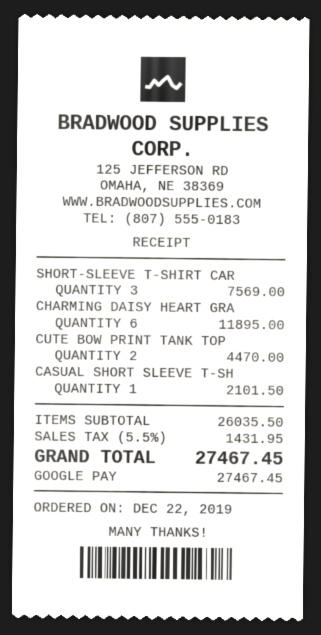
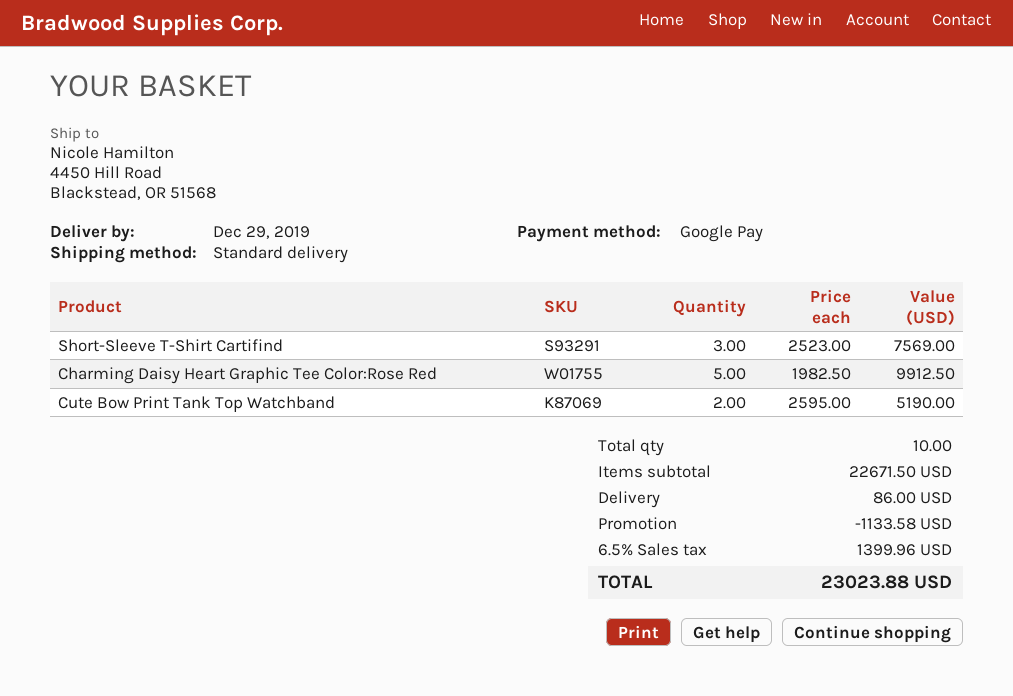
CHARMING DAISY HEART GRA: 6 for 11895.00 -> 5 for 9912.50
CUTE BOW PRINT TANK TOP: 2 for 4470.00 -> 2 for 5190.00
CASUAL SHORT SLEEVE T-SH: 1 for 2101.50 -> none
subtotal: 26035.50 -> 22671.50
discount: none -> 1133.58
shipping: none -> 86.00
tax: 5.5% = 1431.95 -> 6.5% = 1399.96
total: 27467.45 -> 23023.88

